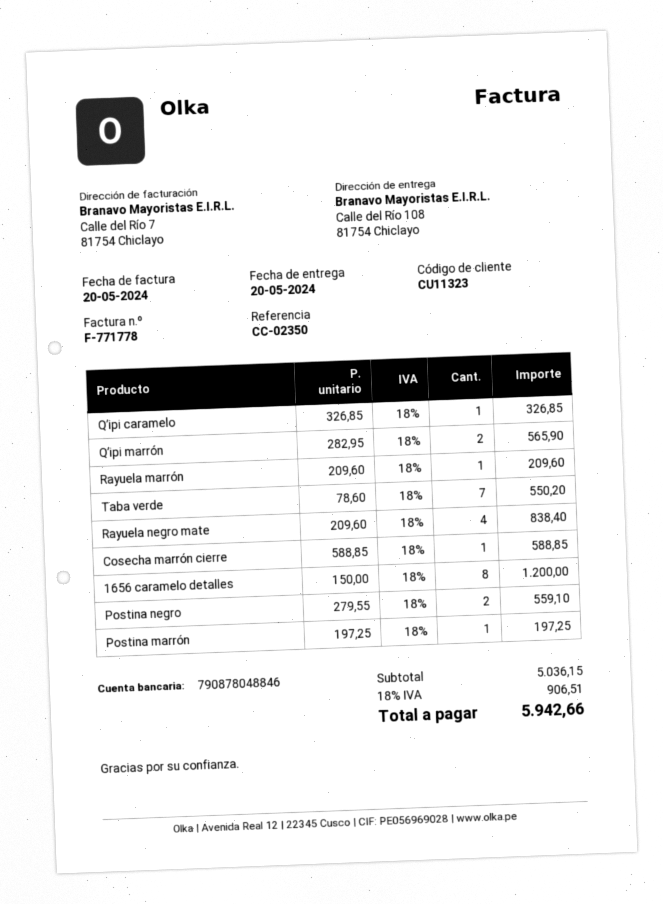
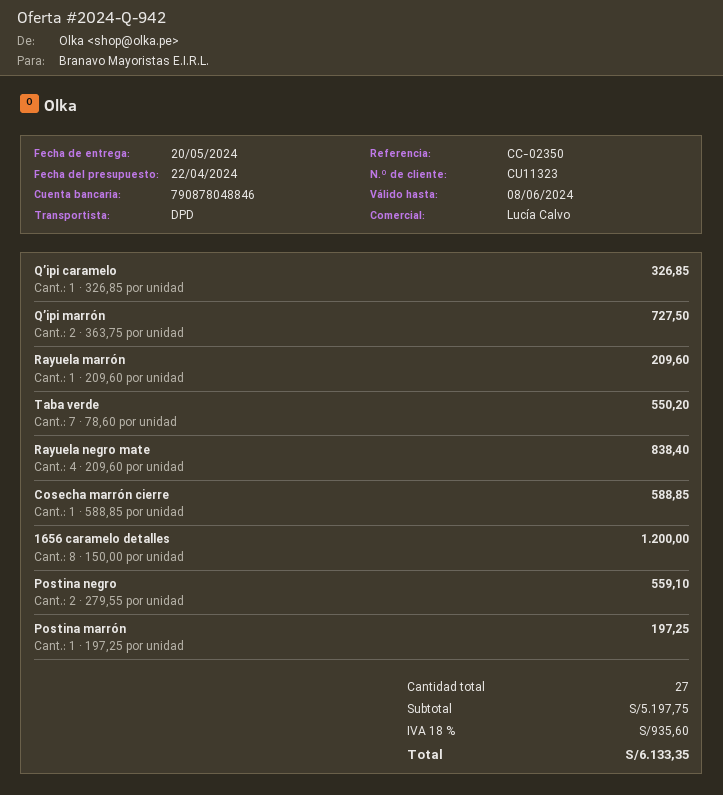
Q’ipi marrón: 2 x 282.95 = 565.90 -> 2 x 363.75 = 727.50
subtotal: 5036.15 -> 5197.75
tax: 18% = 906.51 -> 18% = 935.60
total: 5942.66 -> 6133.35

